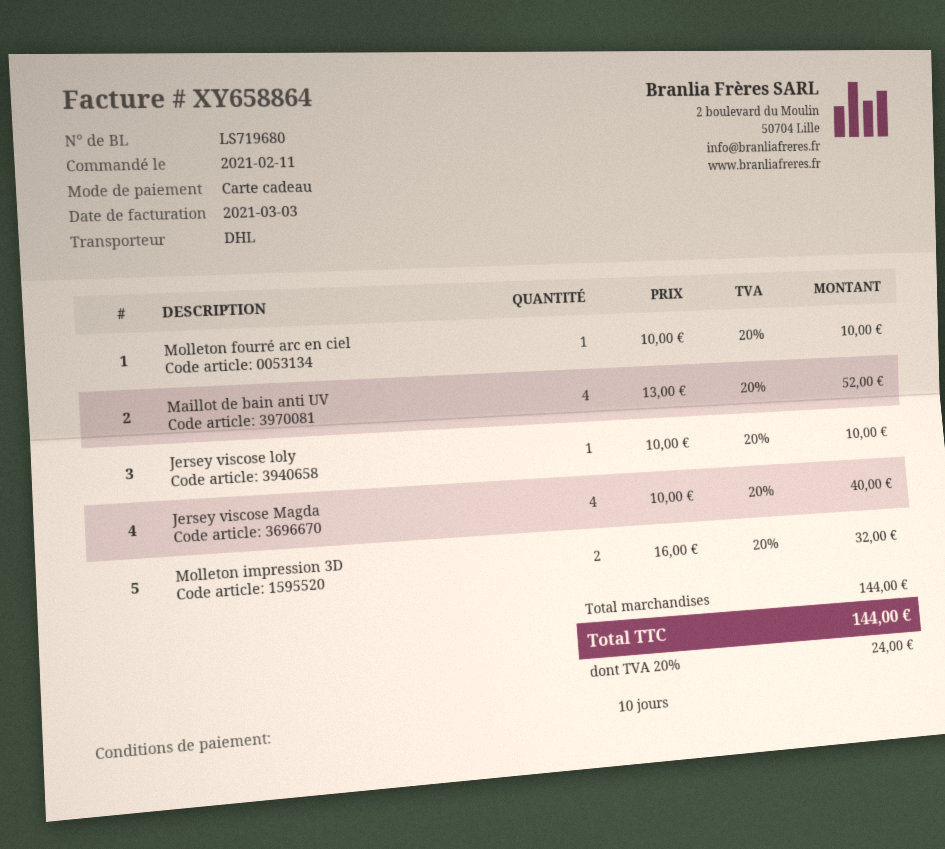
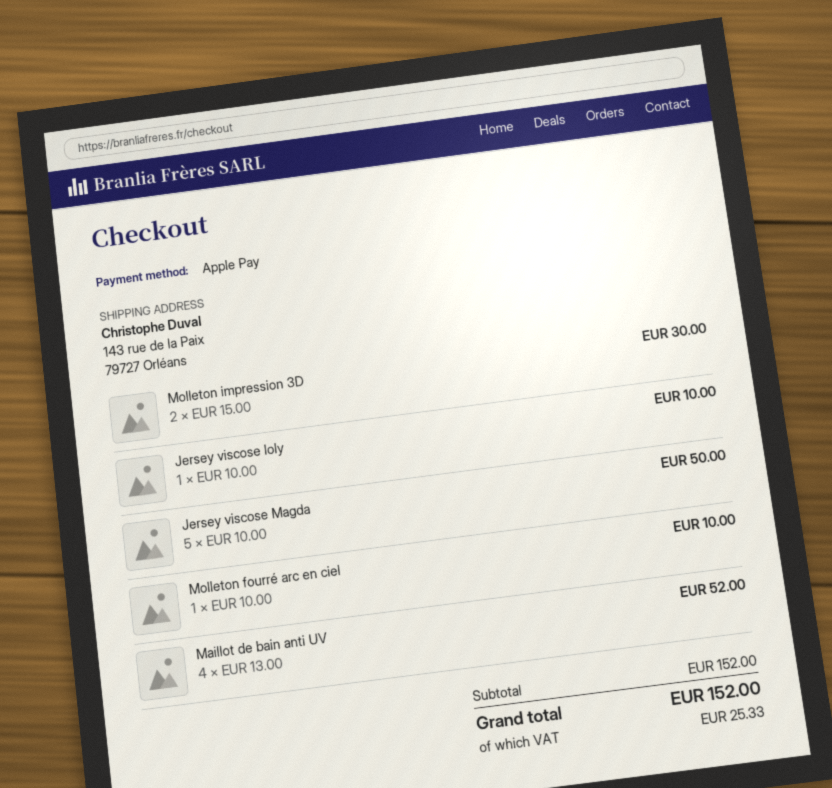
payment method: gift card -> Apple Pay
Jersey viscose Magda: 4 x 10.00 = 40.00 -> 5 x 10.00 = 50.00
Molleton impression 3D: 2 x 16.00 = 32.00 -> 2 x 15.00 = 30.00
subtotal: 144.00 -> 152.00
tax: 24.00 -> 25.33
total: 144.00 -> 152.00

